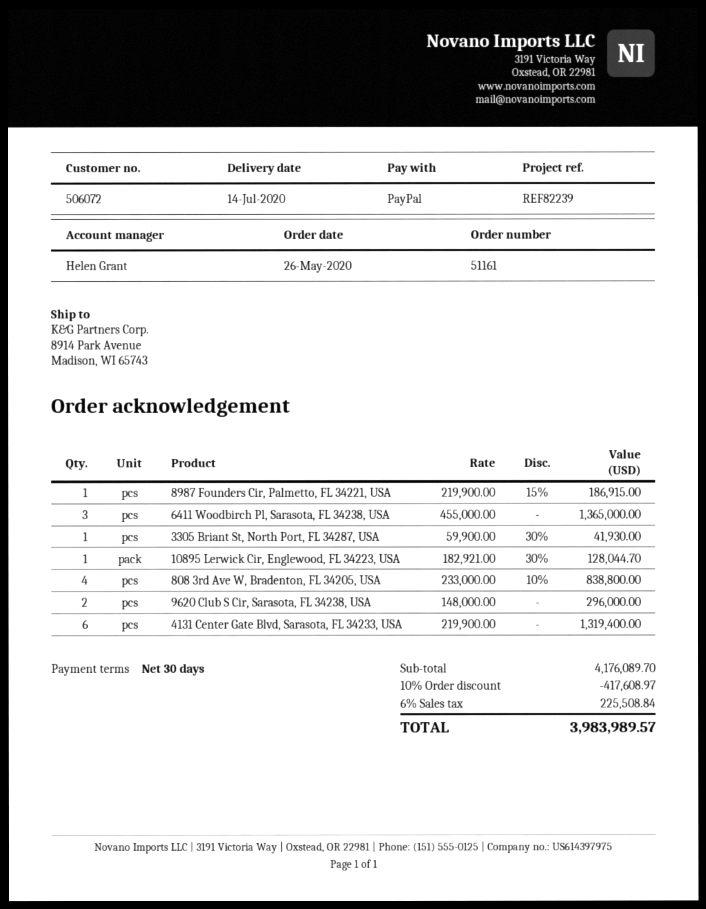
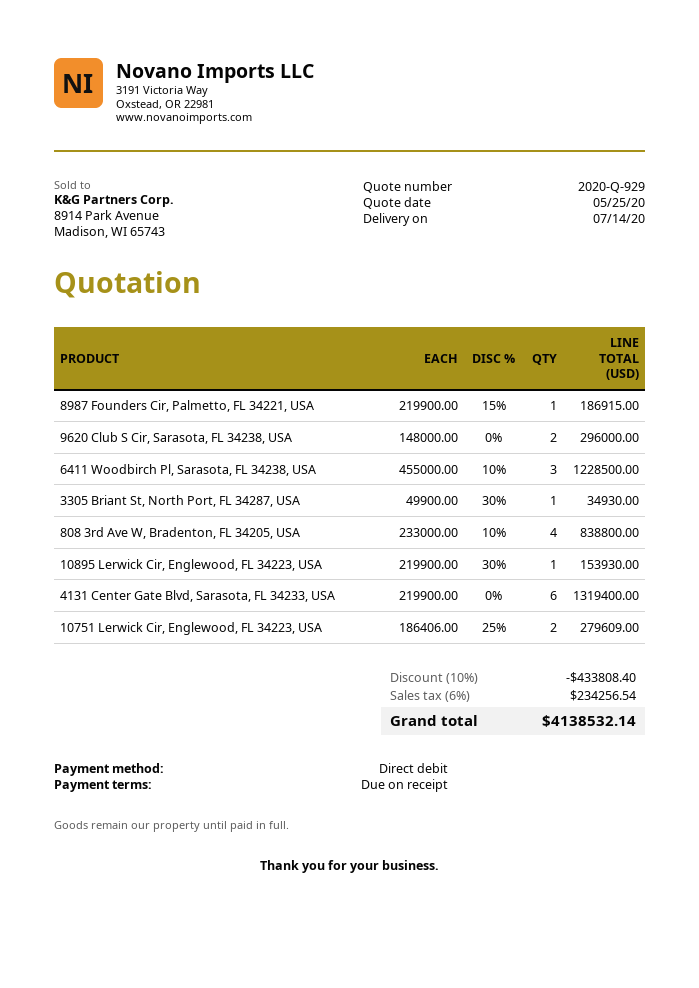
payment terms: 30 days -> on receipt
payment method: PayPal -> direct debit
6411 Woodbirch Pl, Sarasota, FL 34238, USA: 3 x 455000.00 = 1365000.00 -> 3 x 455000.00 - 10% = 1228500.00
3305 Briant St, North Port, FL 34287, USA: 1 x 59900.00 - 30% = 41930.00 -> 1 x 49900.00 - 30% = 34930.00
10895 Lerwick Cir, Englewood, FL 34223, USA: 1 x 182921.00 - 30% = 128044.70 -> 1 x 219900.00 - 30% = 153930.00
10751 Lerwick Cir, Englewood, FL 34223, USA: none -> 2 x 186406.00 - 25% = 279609.00
discount: 10% = 417608.97 -> 10% = 433808.40
tax: 6% = 225508.84 -> 6% = 234256.54
total: 3983989.57 -> 4138532.14

